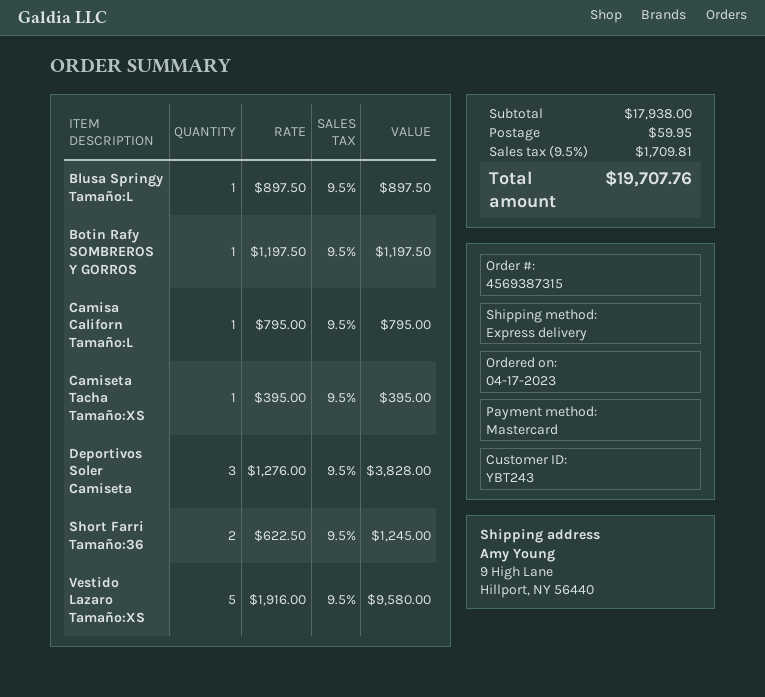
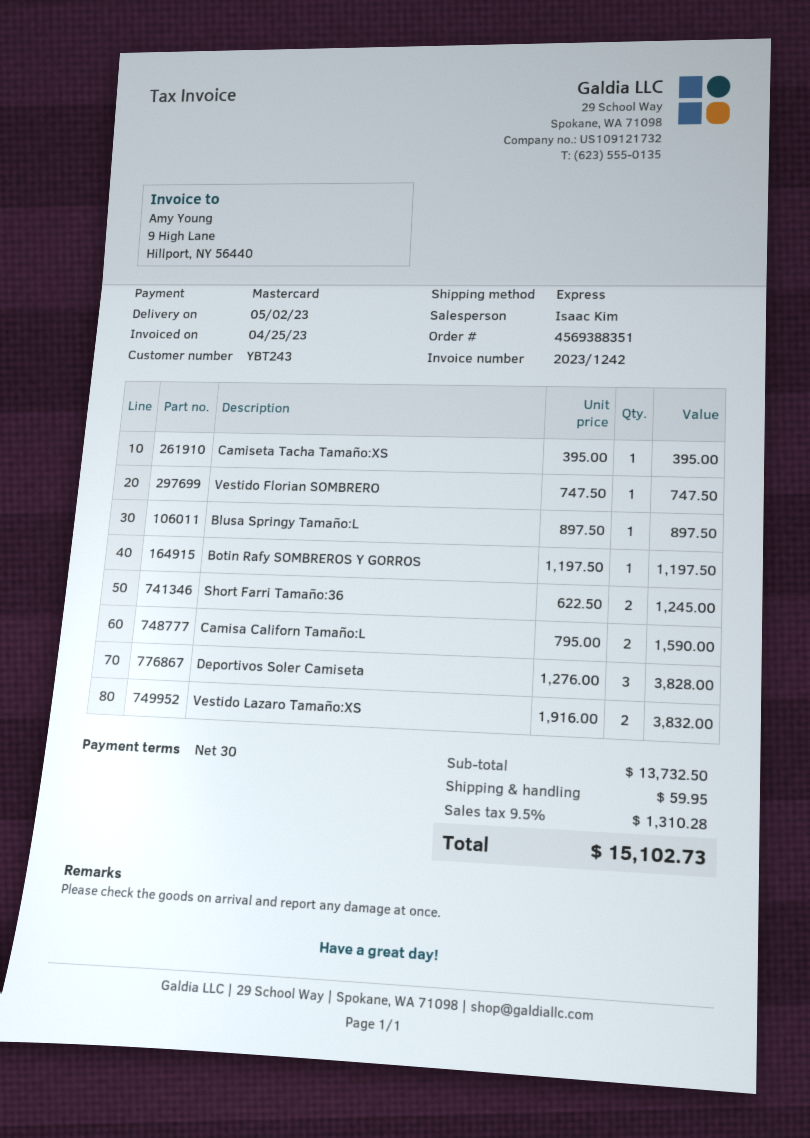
order number: 4569387315 -> 4569388351
Camisa Californ Tamaño:L: 1 x 795.00 = 795.00 -> 2 x 795.00 = 1590.00
Vestido Lazaro Tamaño:XS: 5 x 1916.00 = 9580.00 -> 2 x 1916.00 = 3832.00
Vestido Florian SOMBRERO: none -> 1 x 747.50 = 747.50
subtotal: 17938.00 -> 13732.50
tax: 9.5% = 1709.81 -> 9.5% = 1310.28
total: 19707.76 -> 15102.73

